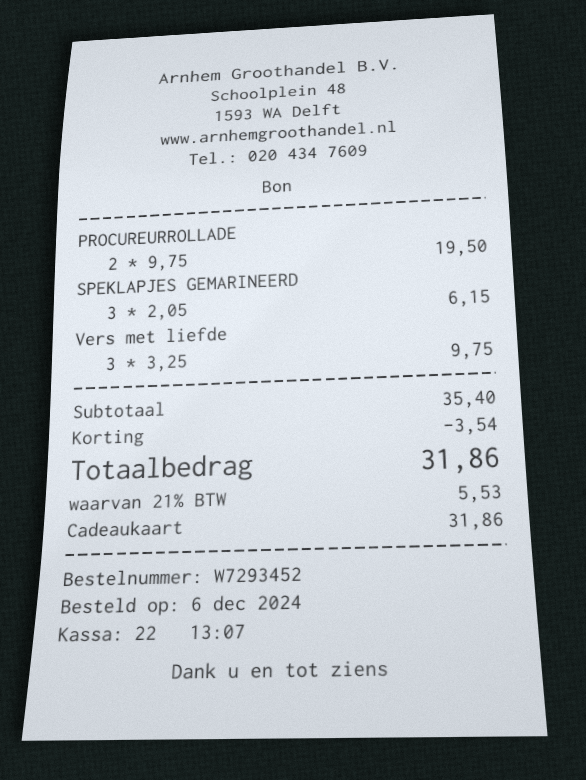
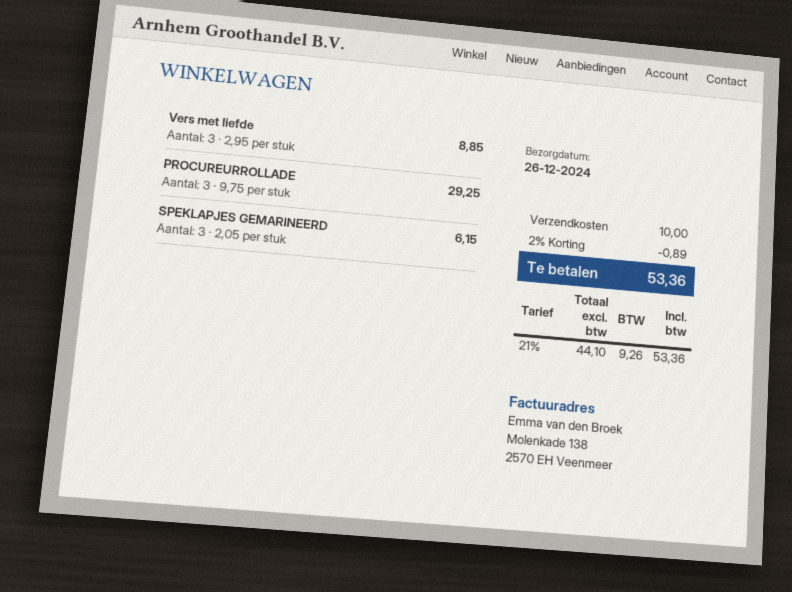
PROCUREURROLLADE: 2 x 9.75 = 19.50 -> 3 x 9.75 = 29.25
Vers met liefde: 3 x 3.25 = 9.75 -> 3 x 2.95 = 8.85
discount: 3.54 -> 0.89
shipping: none -> 10.00
tax: 21% = 5.53 -> 21% = 9.26
total: 31.86 -> 53.36

